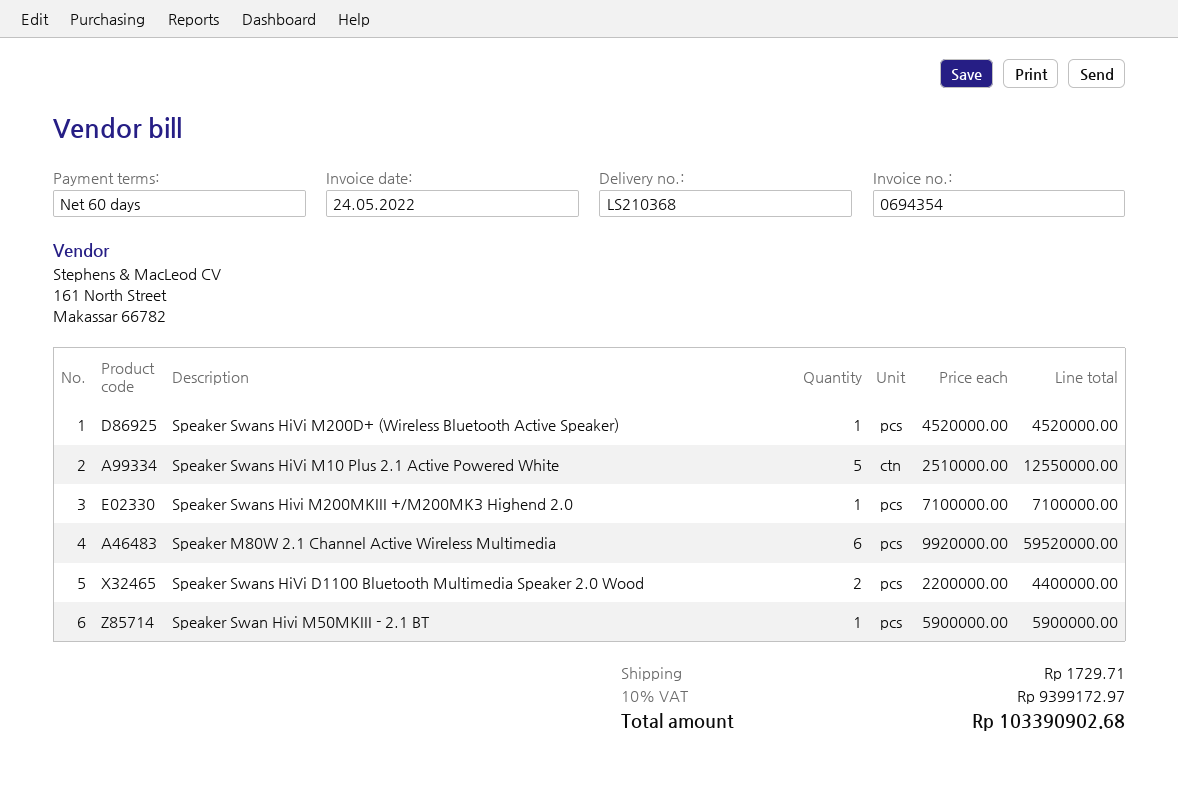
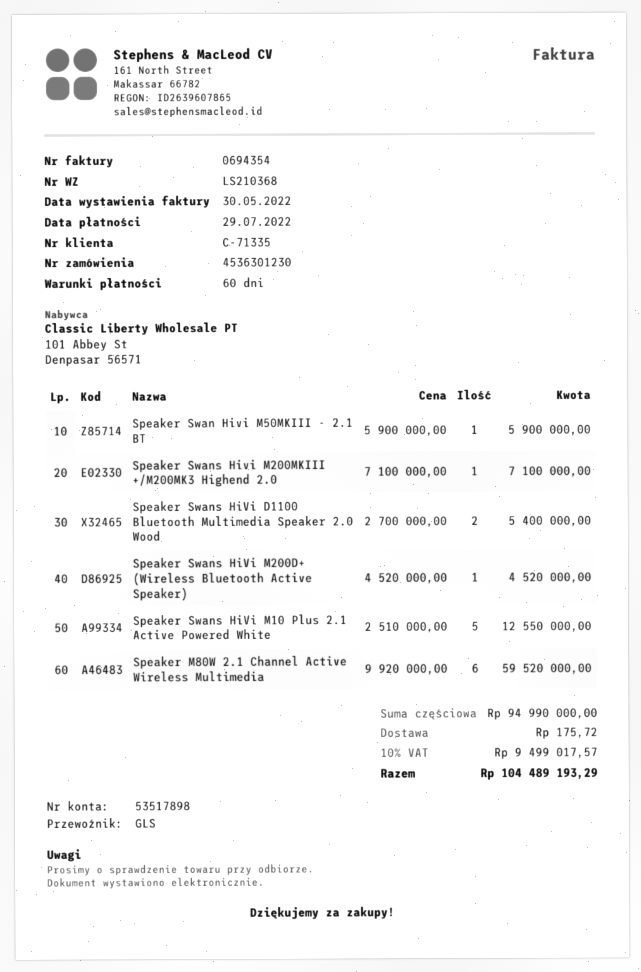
invoice date: 2022-05-24 -> 2022-05-30
Speaker Swans HiVi D1100 Bluetooth Multimedia Speaker 2.0 Wood: 2 x 2200000.00 = 4400000.00 -> 2 x 2700000.00 = 5400000.00
shipping: 1729.71 -> 175.72
tax: 10% = 9399172.97 -> 10% = 9499017.57
total: 103390902.68 -> 104489193.29

